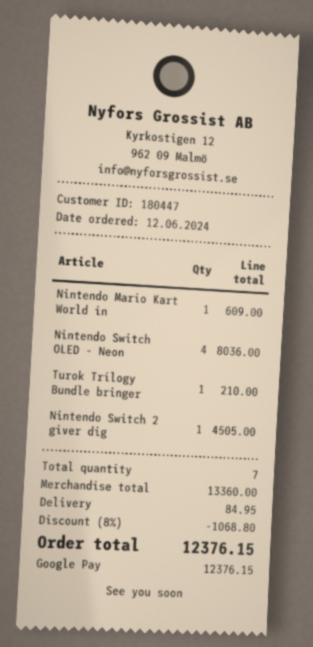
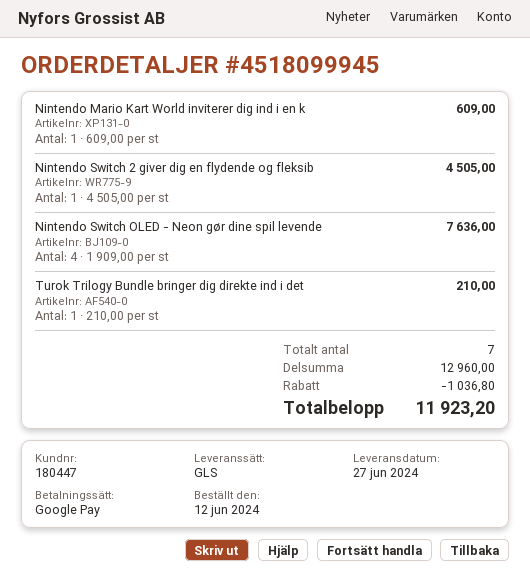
Nintendo Switch OLED - Neon: 4 for 8036.00 -> 4 for 7636.00
subtotal: 13360.00 -> 12960.00
discount: 1068.80 -> 1036.80
shipping: 84.95 -> none
total: 12376.15 -> 11923.20

